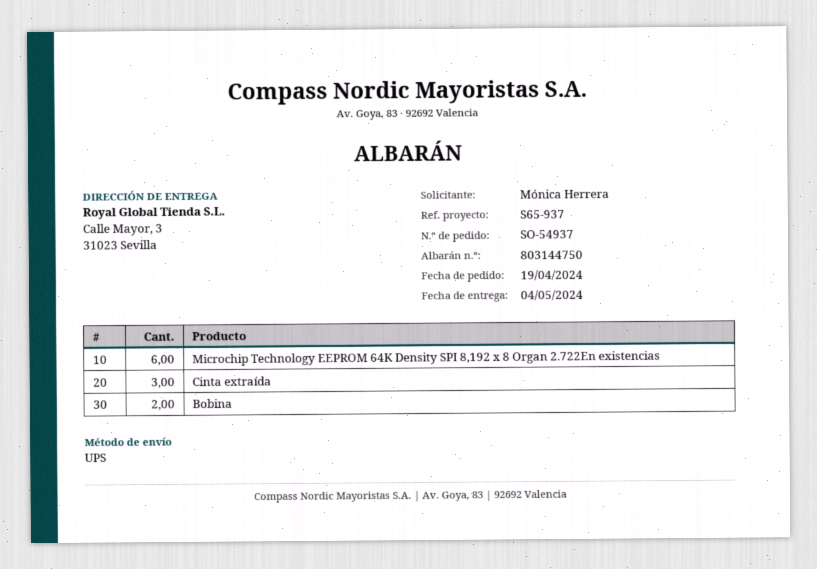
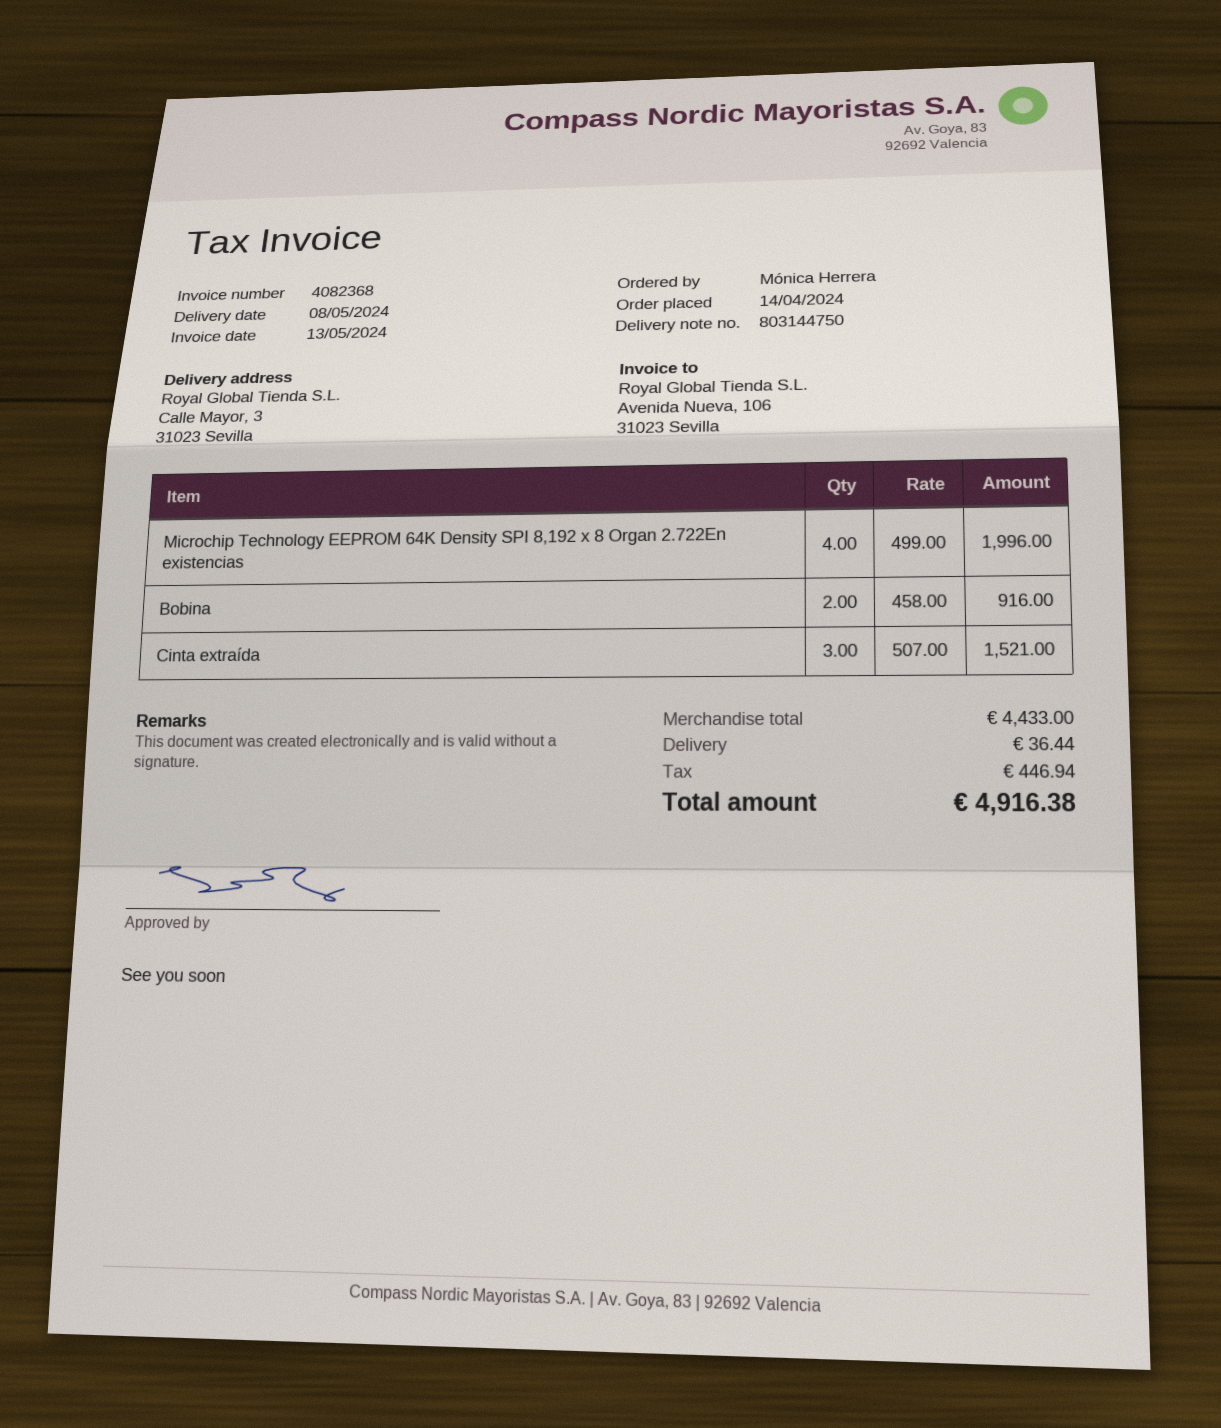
order date: 2024-04-19 -> 2024-04-14
delivery date: 2024-05-04 -> 2024-05-08
Microchip Technology EEPROM 64K Density SPI 8,192 x 8 Organ 2.722En existencias: 6 -> 4

